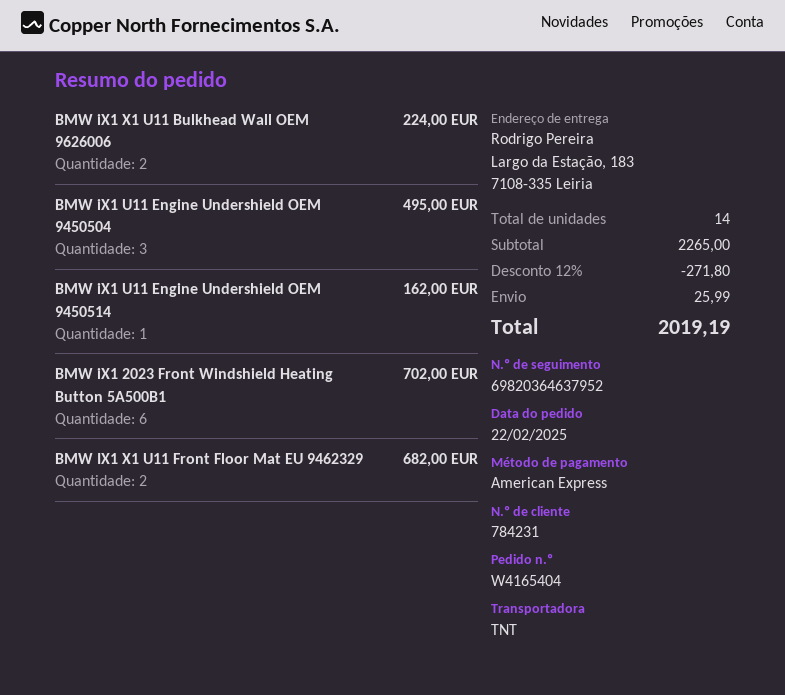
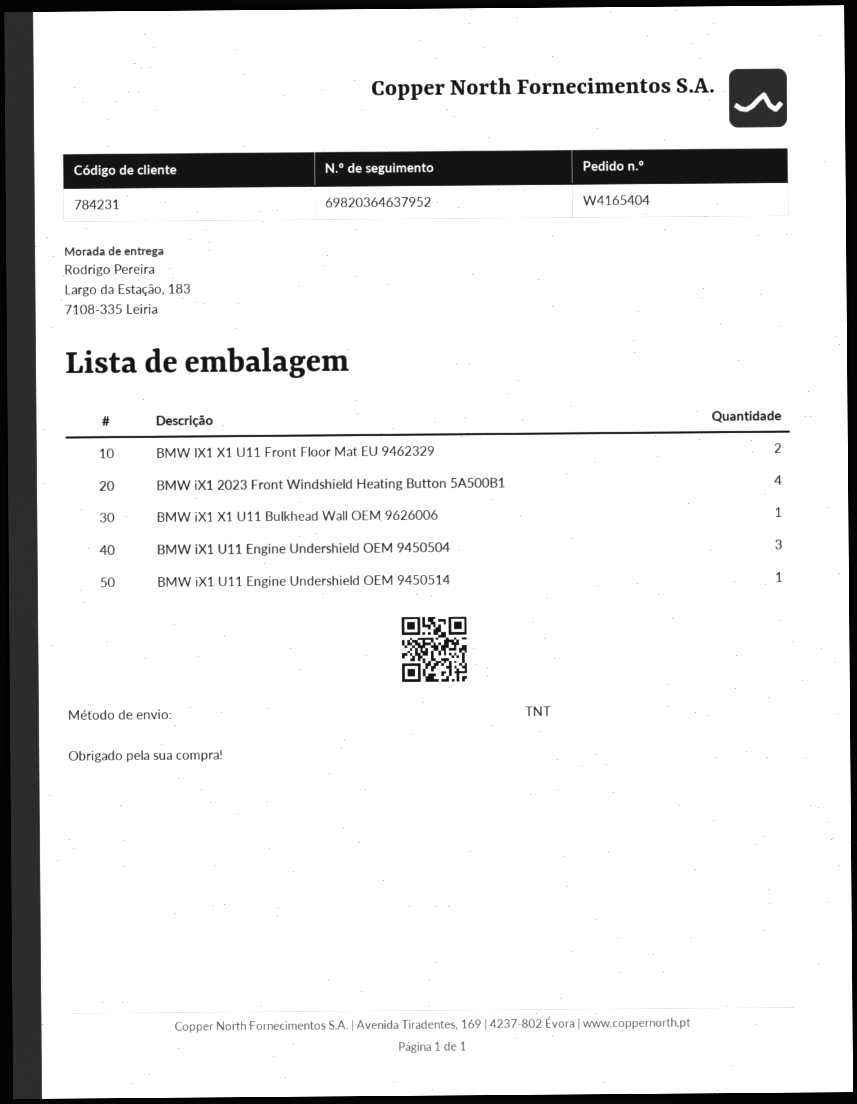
BMW iX1 X1 U11 Bulkhead Wall OEM 9626006: 2 -> 1
BMW iX1 2023 Front Windshield Heating Button 5A500B1: 6 -> 4

